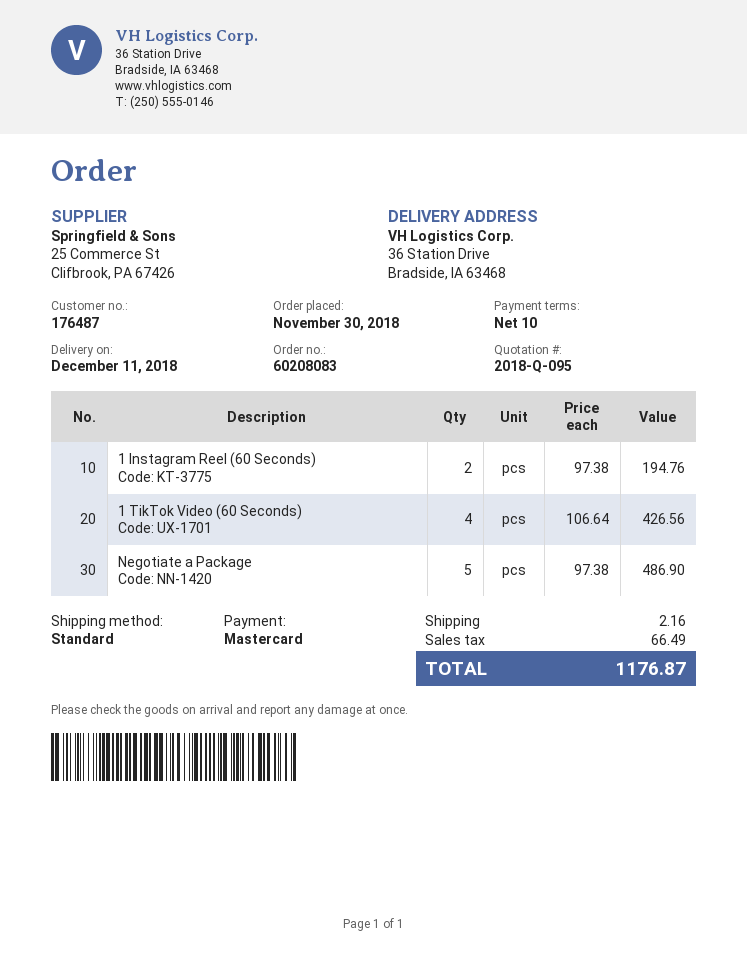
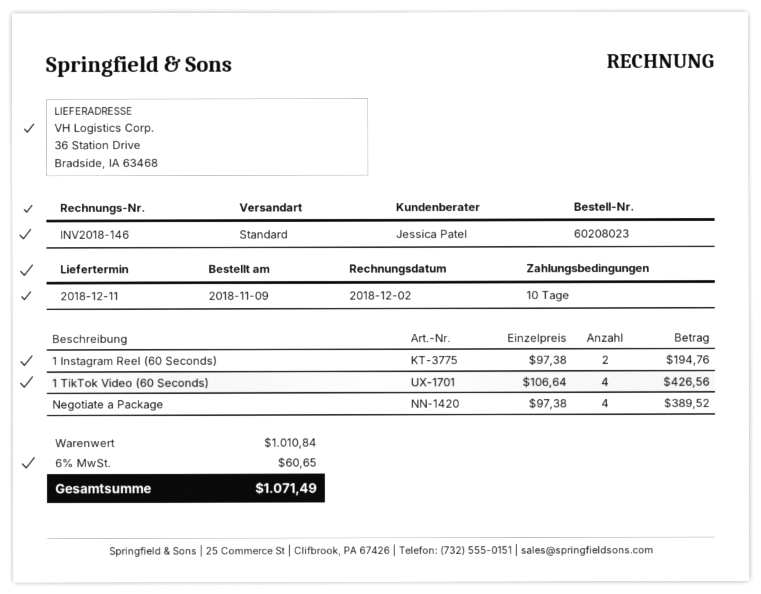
order number: 60208083 -> 60208023
order date: 2018-11-30 -> 2018-11-09
Negotiate a Package: 5 x 97.38 = 486.90 -> 4 x 97.38 = 389.52
shipping: 2.16 -> none
tax: 66.49 -> 60.65
total: 1176.87 -> 1071.49

